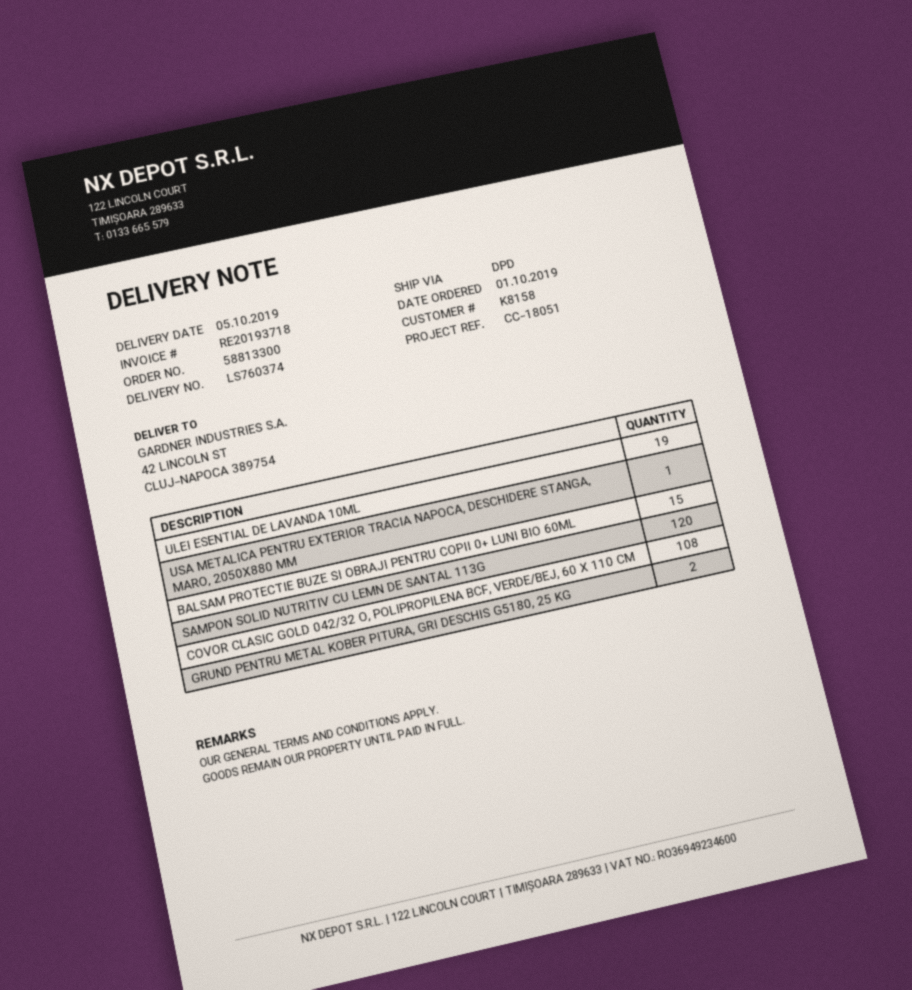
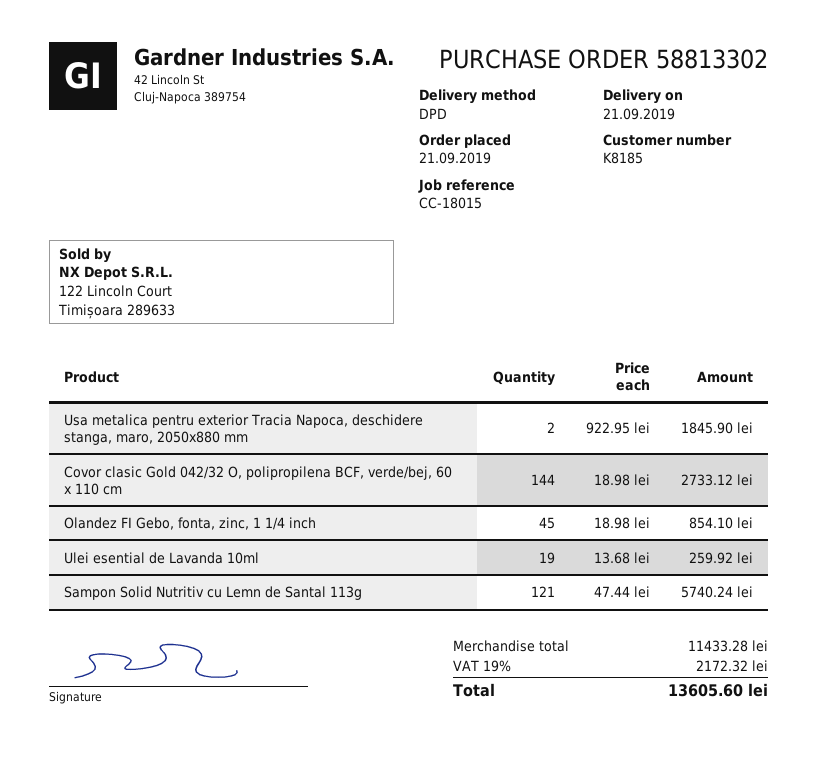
order number: 58813300 -> 58813302
order date: 2019-10-01 -> 2019-09-21
delivery date: 2019-10-05 -> 2019-09-21
customer number: K8158 -> K8185
reference: CC-18051 -> CC-18015
USA METALICA PENTRU EXTERIOR TRACIA NAPOCA, DESCHIDERE STANGA, MARO, 2050X880 MM: 1 -> 2
BALSAM PROTECTIE BUZE SI OBRAJI PENTRU COPII 0+ LUNI BIO 60ML: 15 -> none
SAMPON SOLID NUTRITIV CU LEMN DE SANTAL 113G: 120 -> 121
COVOR CLASIC GOLD 042/32 O, POLIPROPILENA BCF, VERDE/BEJ, 60 X 110 CM: 108 -> 144
GRUND PENTRU METAL KOBER PITURA, GRI DESCHIS G5180, 25 KG: 2 -> none
Olandez FI Gebo, fonta, zinc, 1 1/4 inch: none -> 45

